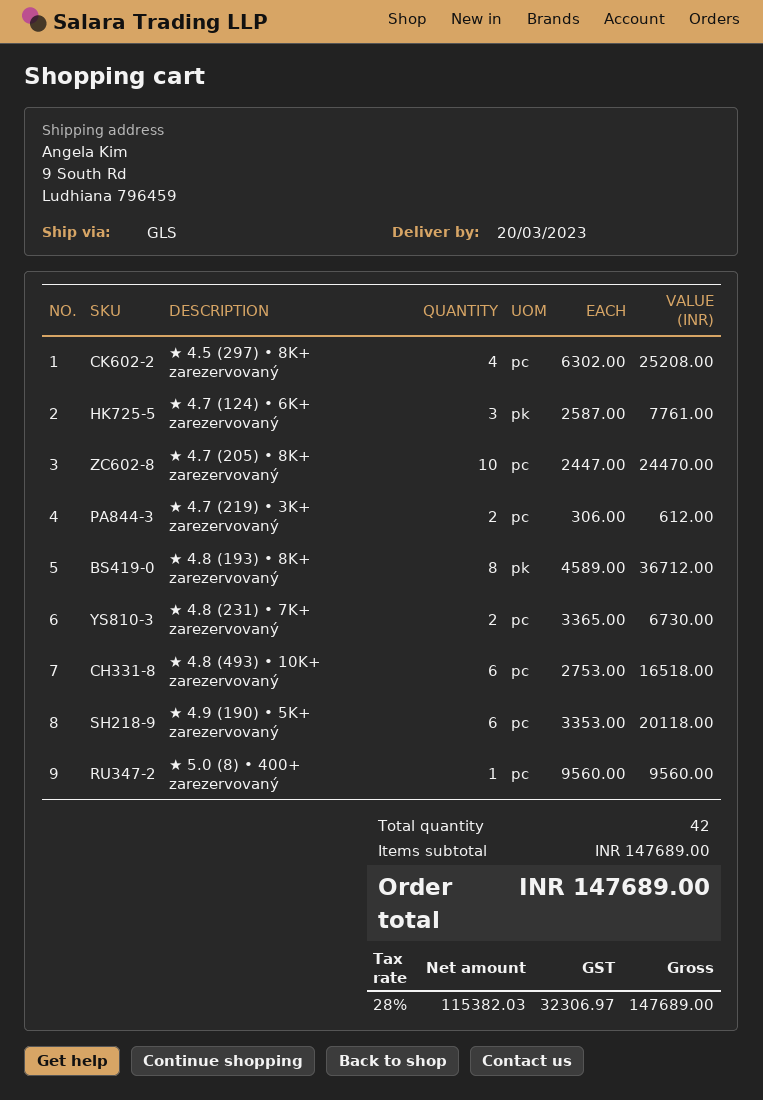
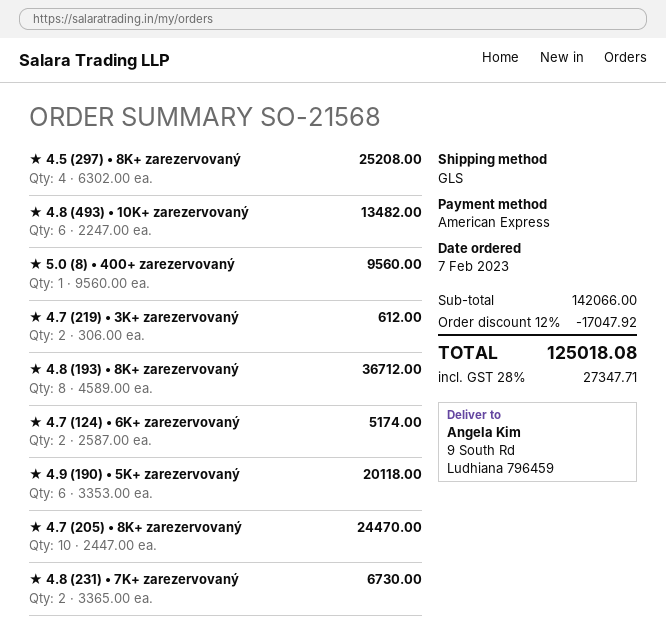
★ 4.7 (124) • 6K+ zarezervovaný: 3 x 2587.00 = 7761.00 -> 2 x 2587.00 = 5174.00
★ 4.8 (493) • 10K+ zarezervovaný: 6 x 2753.00 = 16518.00 -> 6 x 2247.00 = 13482.00
subtotal: 147689.00 -> 142066.00
discount: none -> 12% = 17047.92
tax: 28% = 32306.97 -> 28% = 27347.71
total: 147689.00 -> 125018.08

